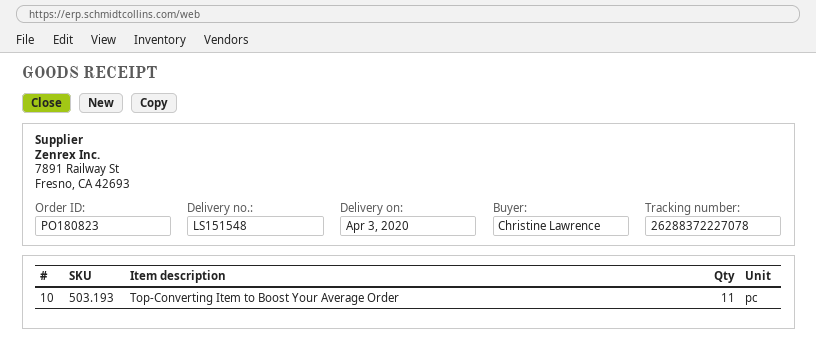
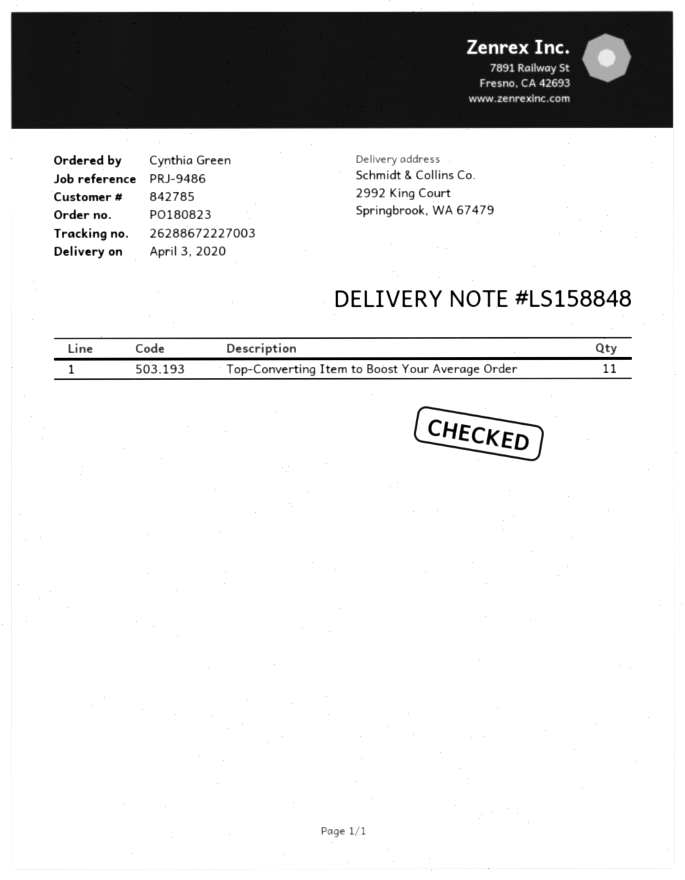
delivery note number: LS151548 -> LS158848
ordered by: Christine Lawrence -> Cynthia Green
tracking number: 26288372227078 -> 26288672227003

